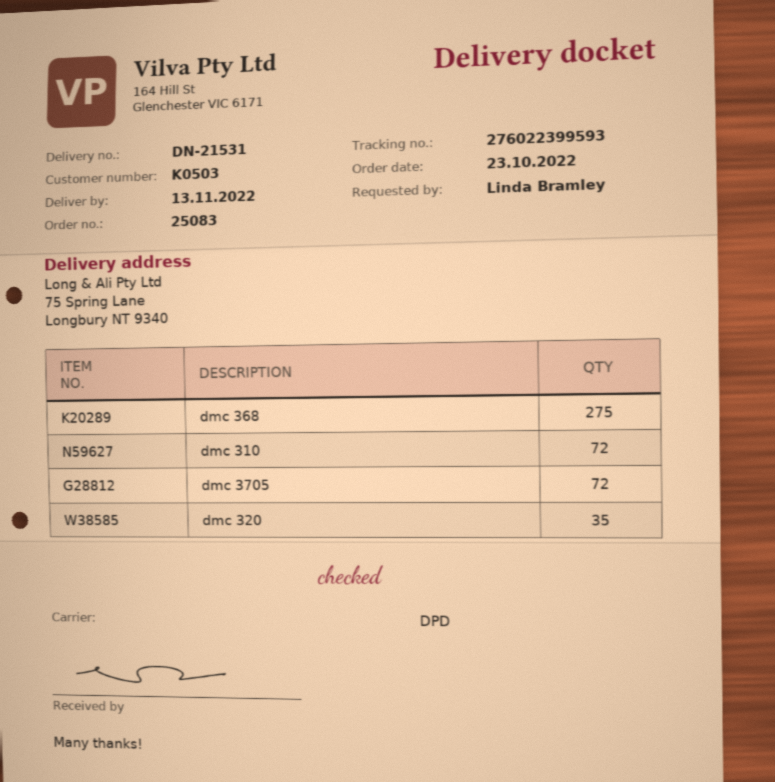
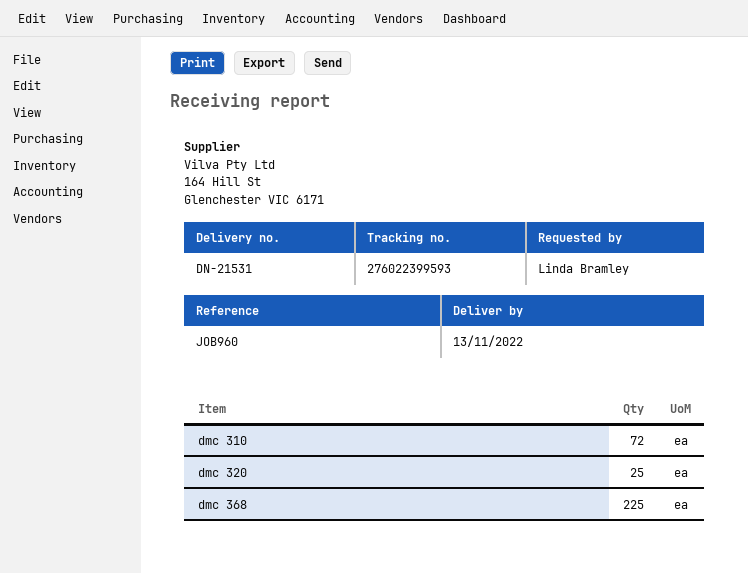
dmc 368: 275 -> 225
dmc 3705: 72 -> none
dmc 320: 35 -> 25

